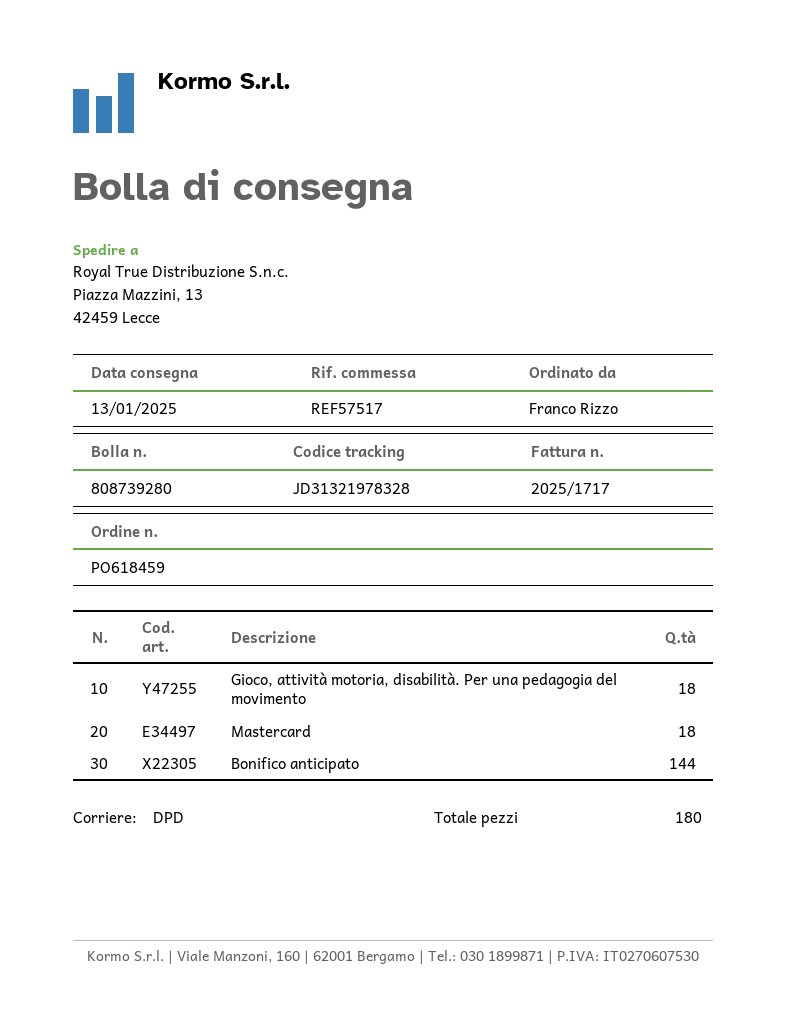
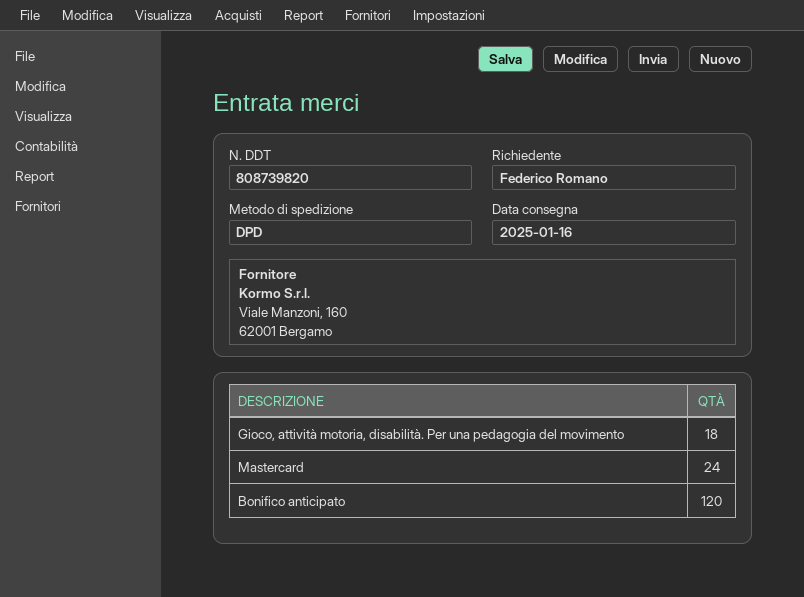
delivery note number: 808739280 -> 808739820
delivery date: 2025-01-13 -> 2025-01-16
ordered by: Franco Rizzo -> Federico Romano
Mastercard: 18 -> 24
Bonifico anticipato: 144 -> 120

